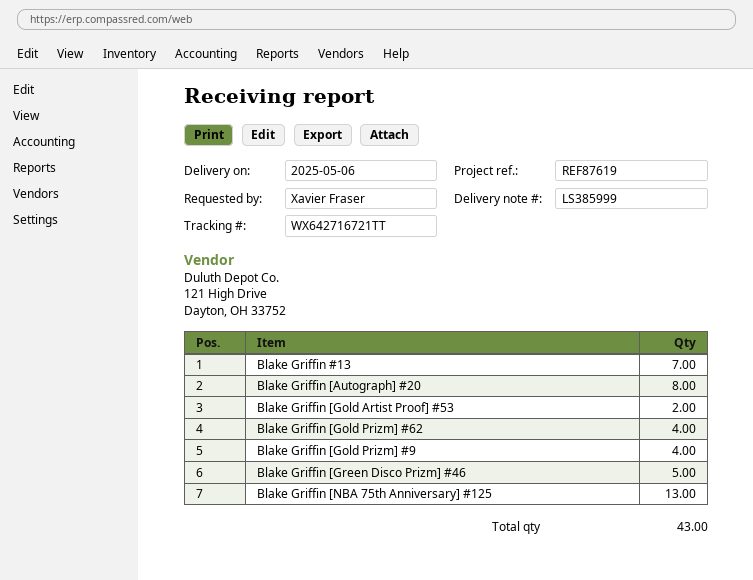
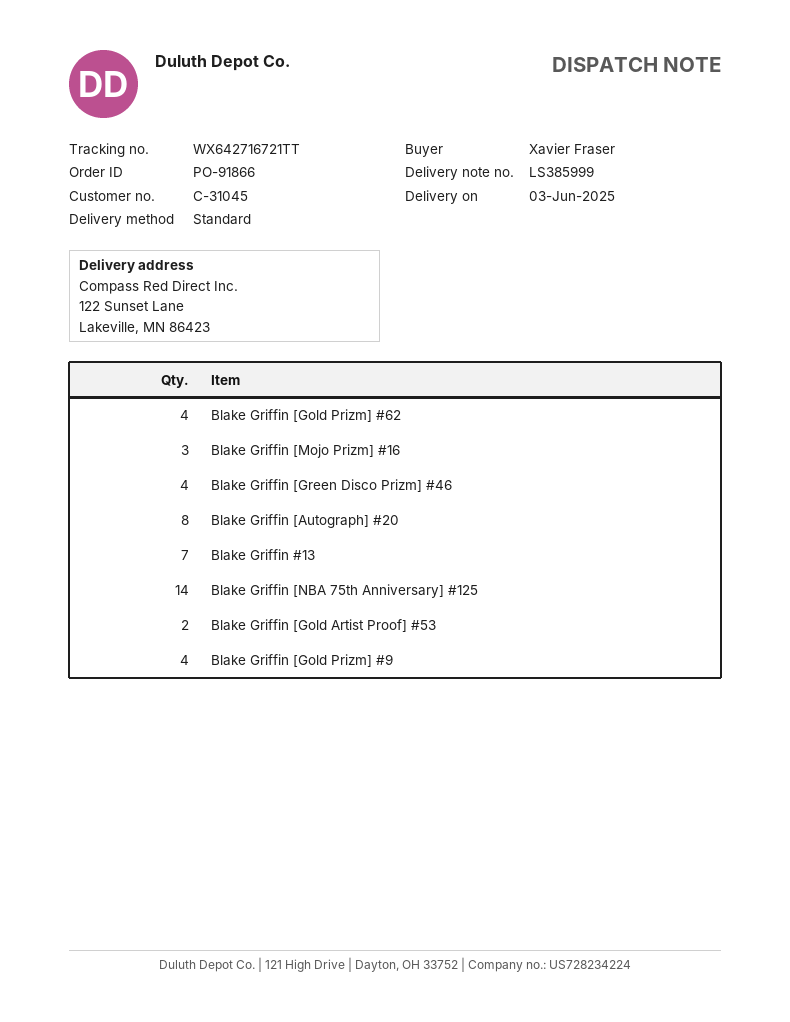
delivery date: 2025-05-06 -> 2025-06-03
Blake Griffin [Green Disco Prizm] #46: 5 -> 4
Blake Griffin [NBA 75th Anniversary] #125: 13 -> 14
Blake Griffin [Mojo Prizm] #16: none -> 3

